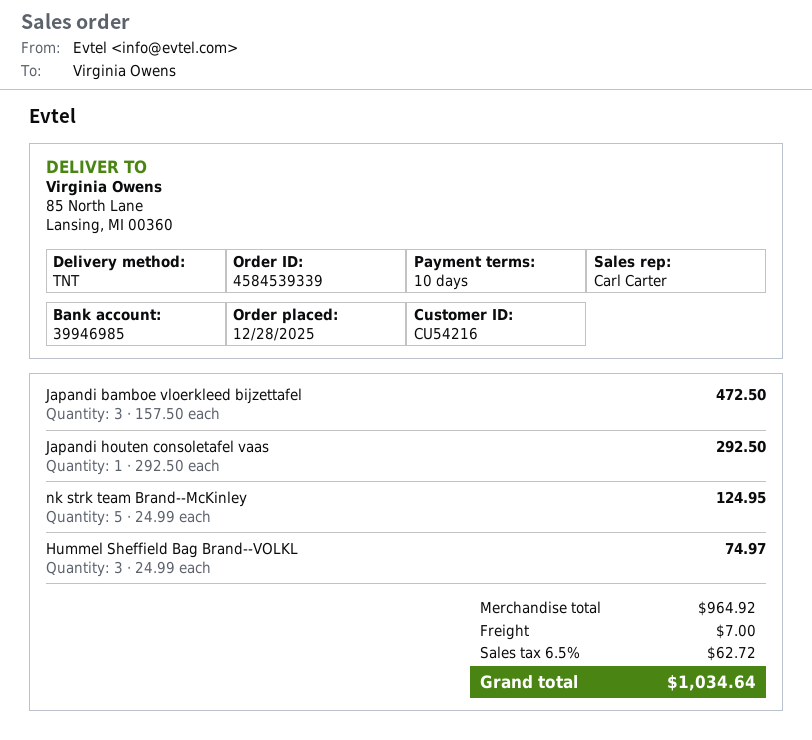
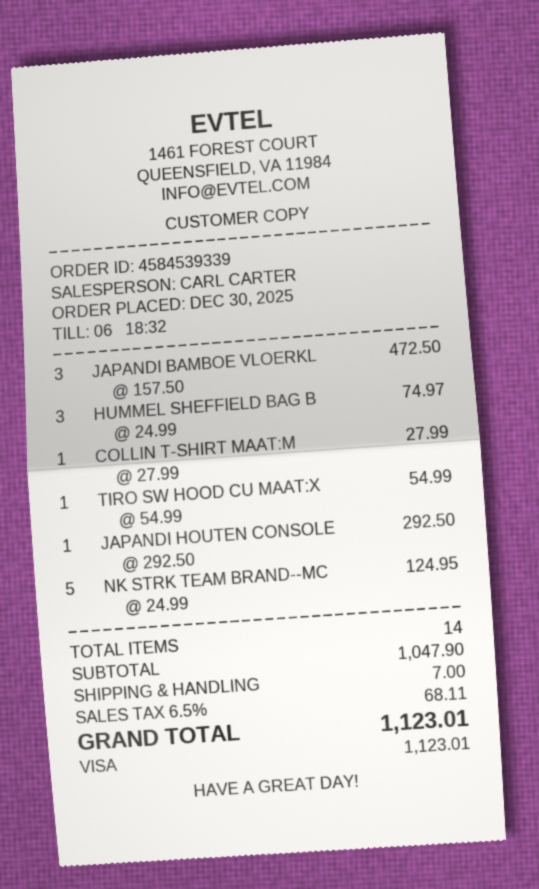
order date: 2025-12-28 -> 2025-12-30
COLLIN T-SHIRT MAAT:M: none -> 1 x 27.99 = 27.99
TIRO SW HOOD CU MAAT:X: none -> 1 x 54.99 = 54.99
subtotal: 964.92 -> 1047.90
tax: 6.5% = 62.72 -> 6.5% = 68.11
total: 1034.64 -> 1123.01

